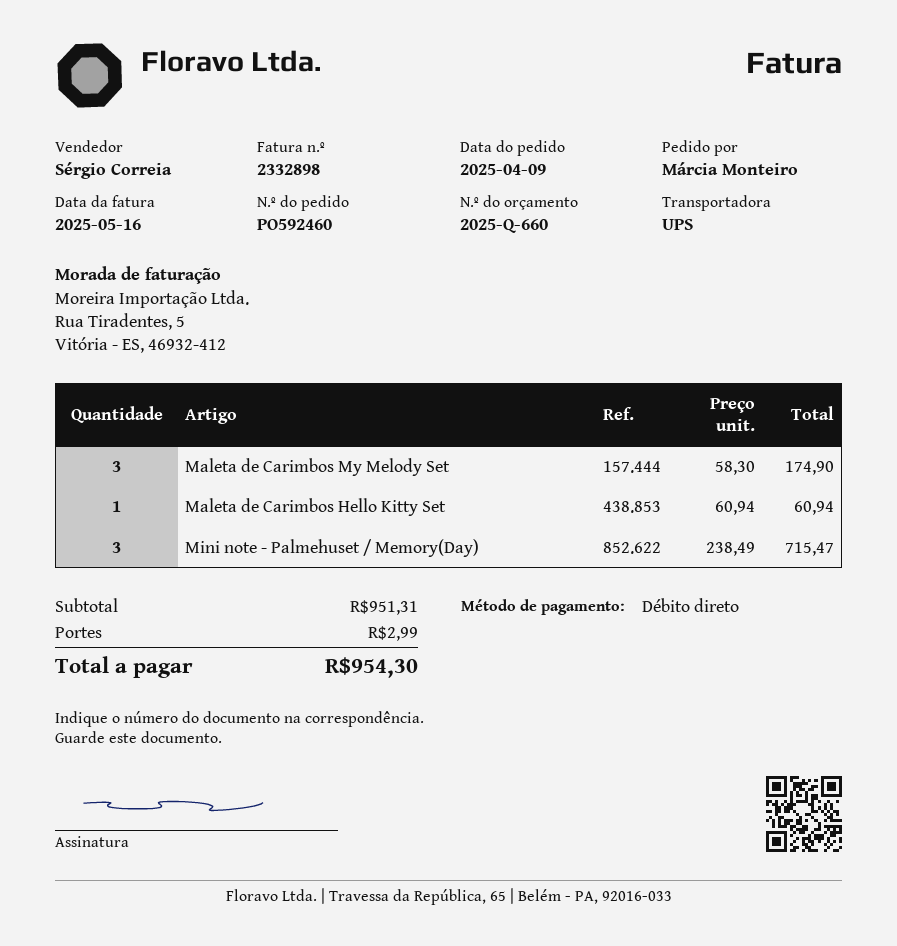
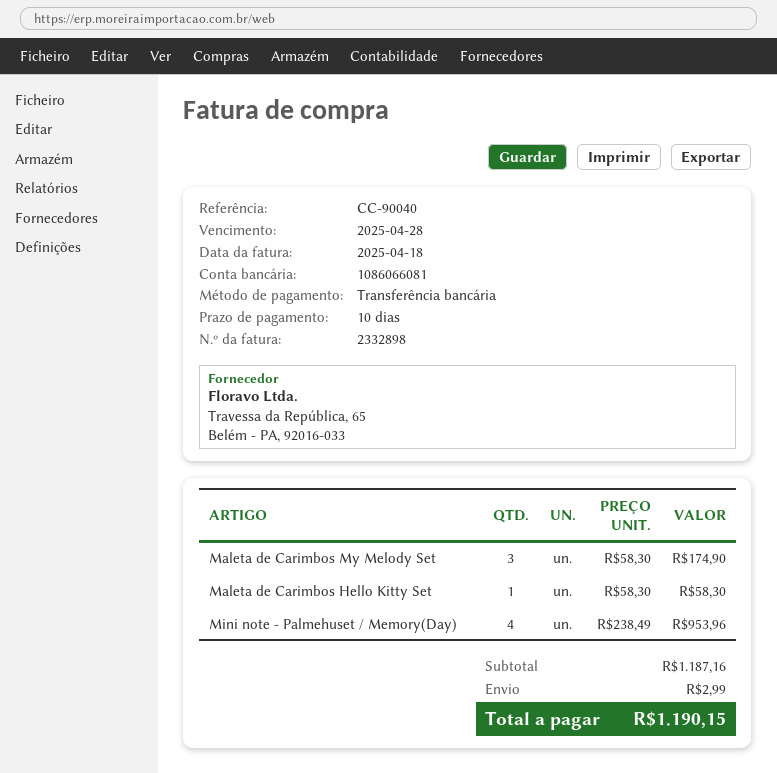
invoice date: 2025-05-16 -> 2025-04-18
payment method: direct debit -> bank transfer
Maleta de Carimbos Hello Kitty Set: 1 x 60.94 = 60.94 -> 1 x 58.30 = 58.30
Mini note - Palmehuset / Memory(Day): 3 x 238.49 = 715.47 -> 4 x 238.49 = 953.96
subtotal: 951.31 -> 1187.16
total: 954.30 -> 1190.15

